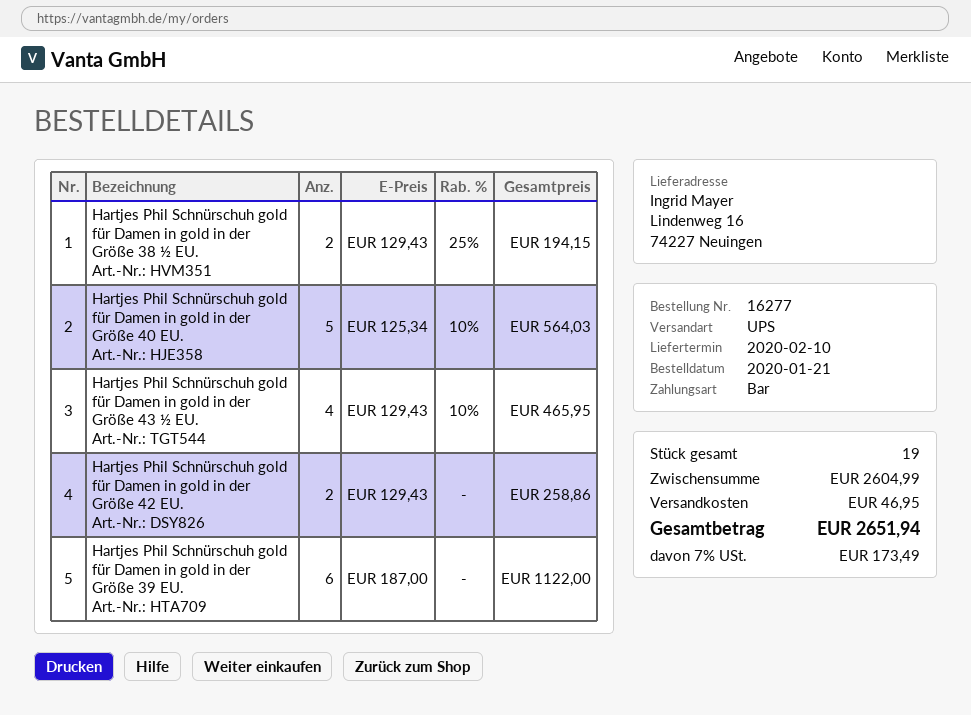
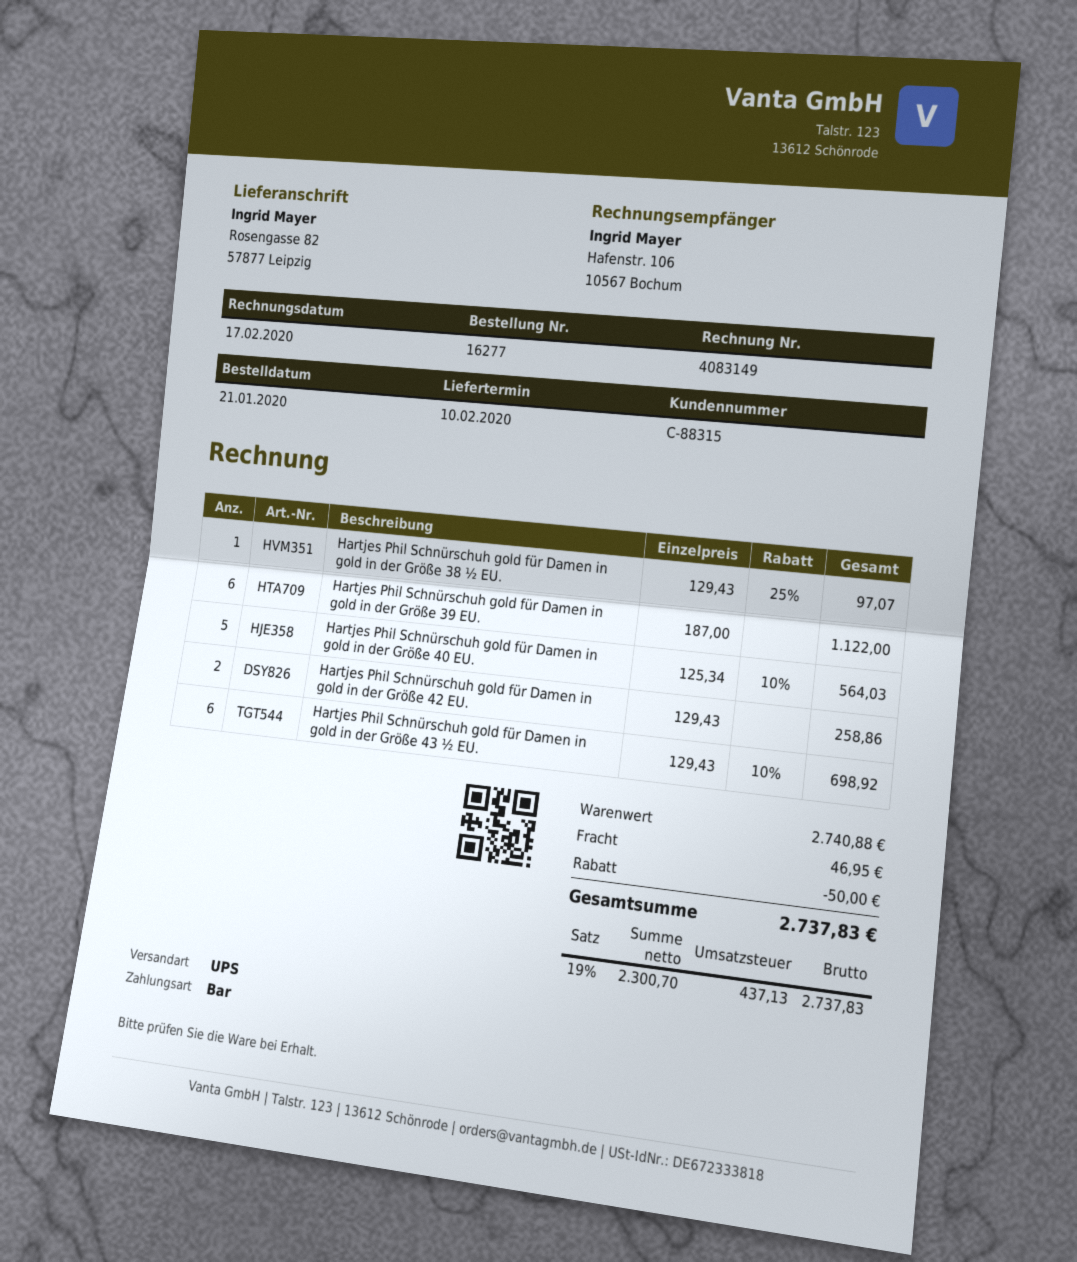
ship to: Lindenweg 16, 74227 Neuingen -> Rosengasse 82, 57877 Leipzig
Hartjes Phil Schnürschuh gold für Damen in gold in der Größe 38 ½ EU.: 2 x 129.43 - 25% = 194.15 -> 1 x 129.43 - 25% = 97.07
Hartjes Phil Schnürschuh gold für Damen in gold in der Größe 43 ½ EU.: 4 x 129.43 - 10% = 465.95 -> 6 x 129.43 - 10% = 698.92
subtotal: 2604.99 -> 2740.88
discount: none -> 50.00
tax: 7% = 173.49 -> 19% = 437.13
total: 2651.94 -> 2737.83

